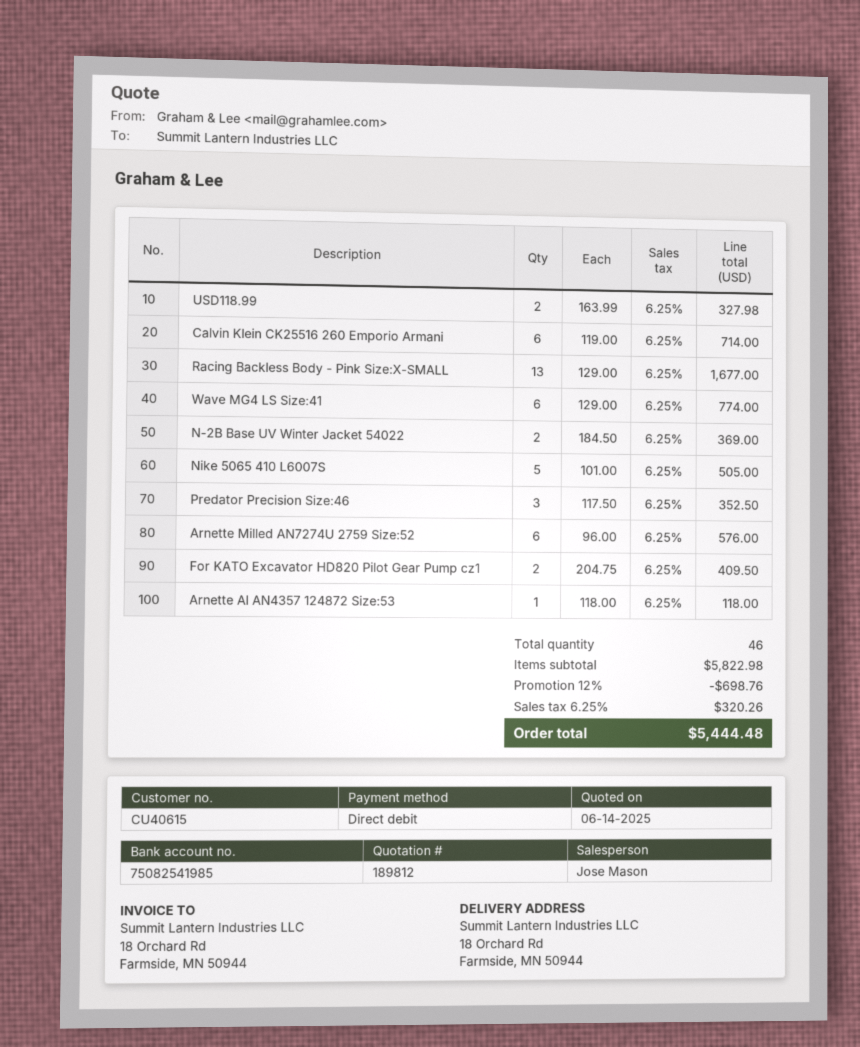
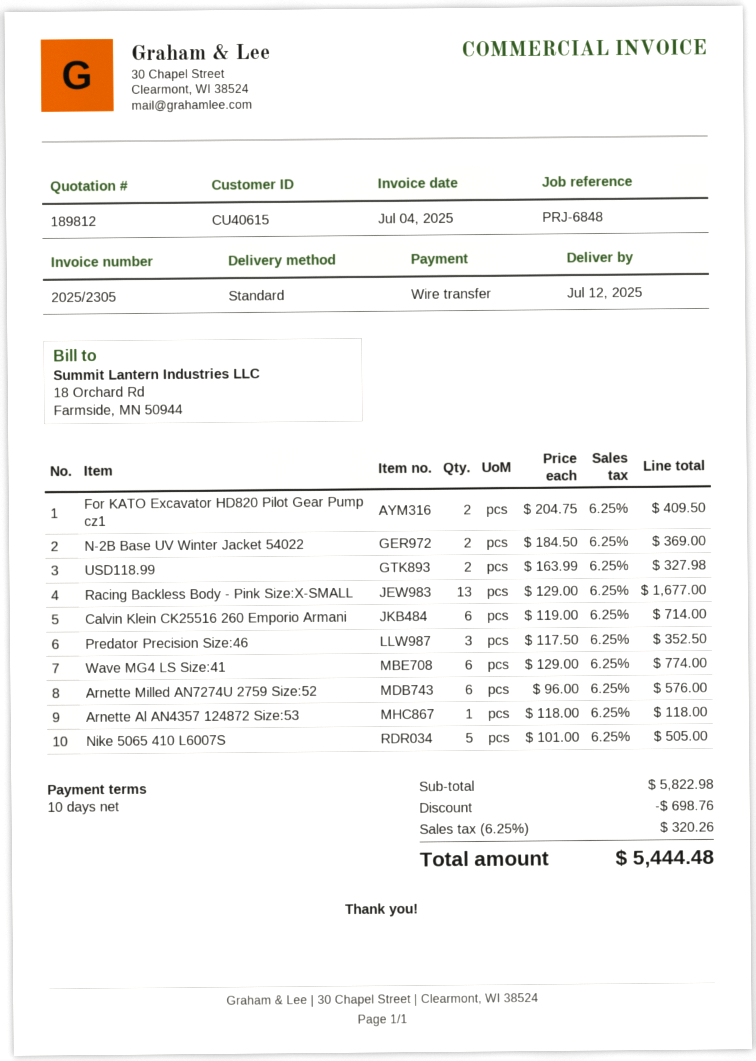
payment method: direct debit -> bank transfer

